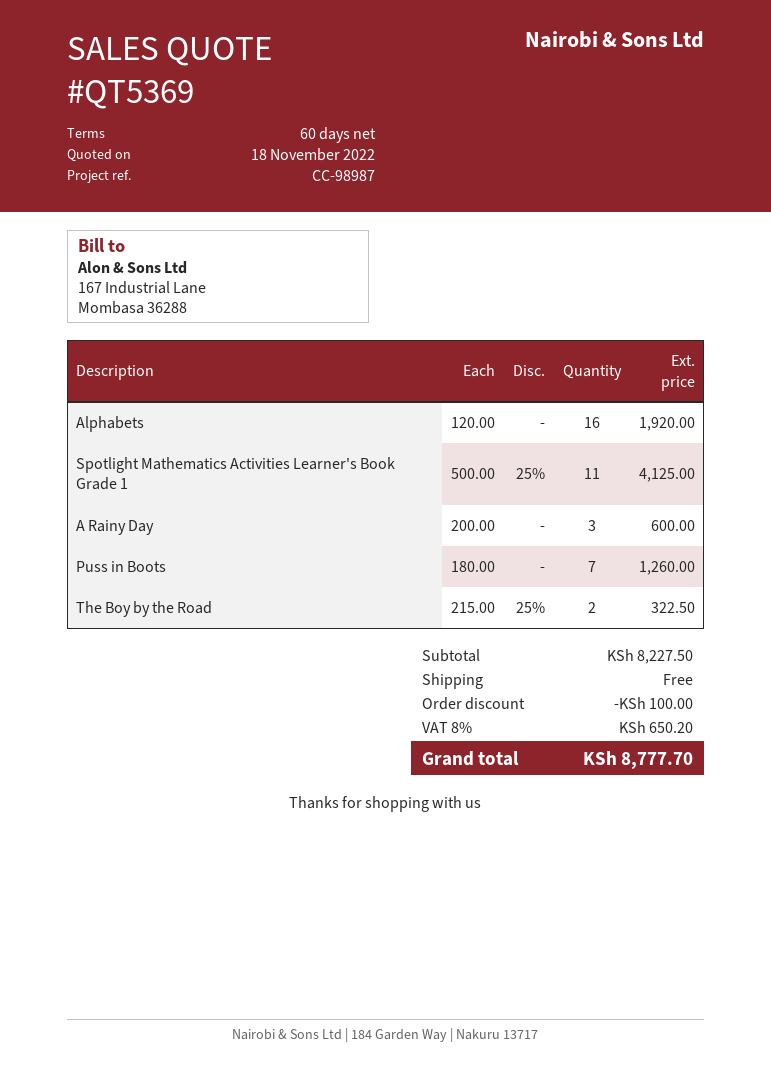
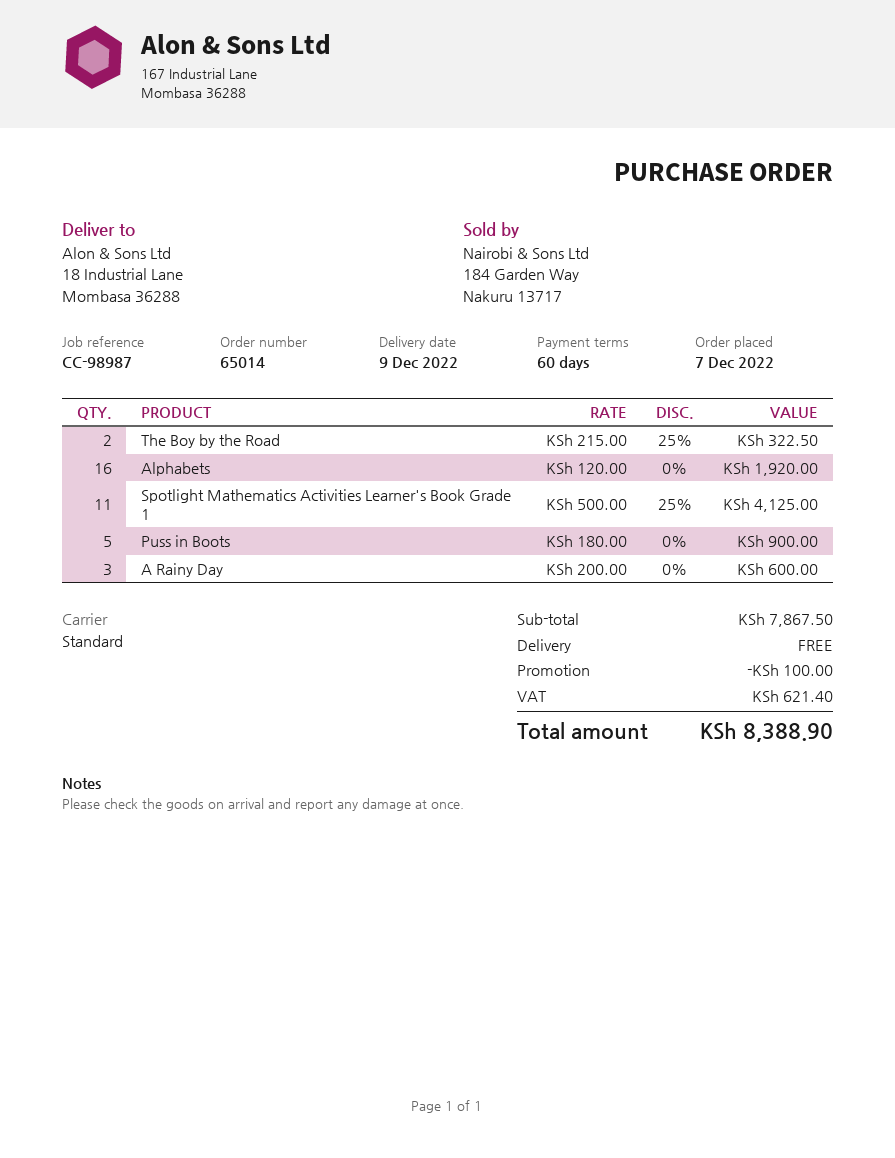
Puss in Boots: 7 x 180.00 = 1260.00 -> 5 x 180.00 = 900.00
subtotal: 8227.50 -> 7867.50
tax: 650.20 -> 621.40
total: 8777.70 -> 8388.90

